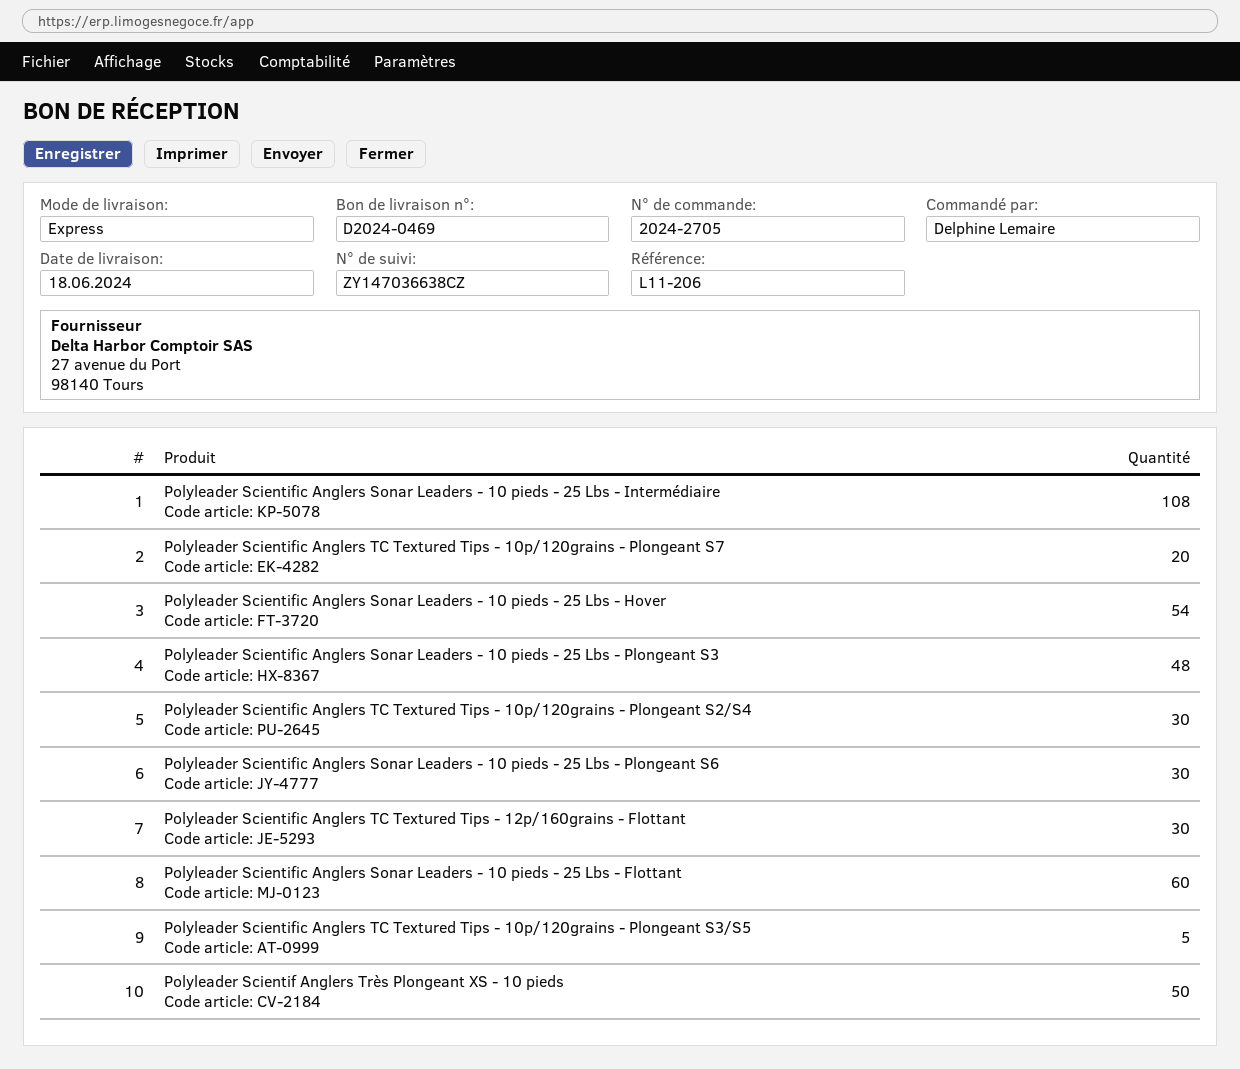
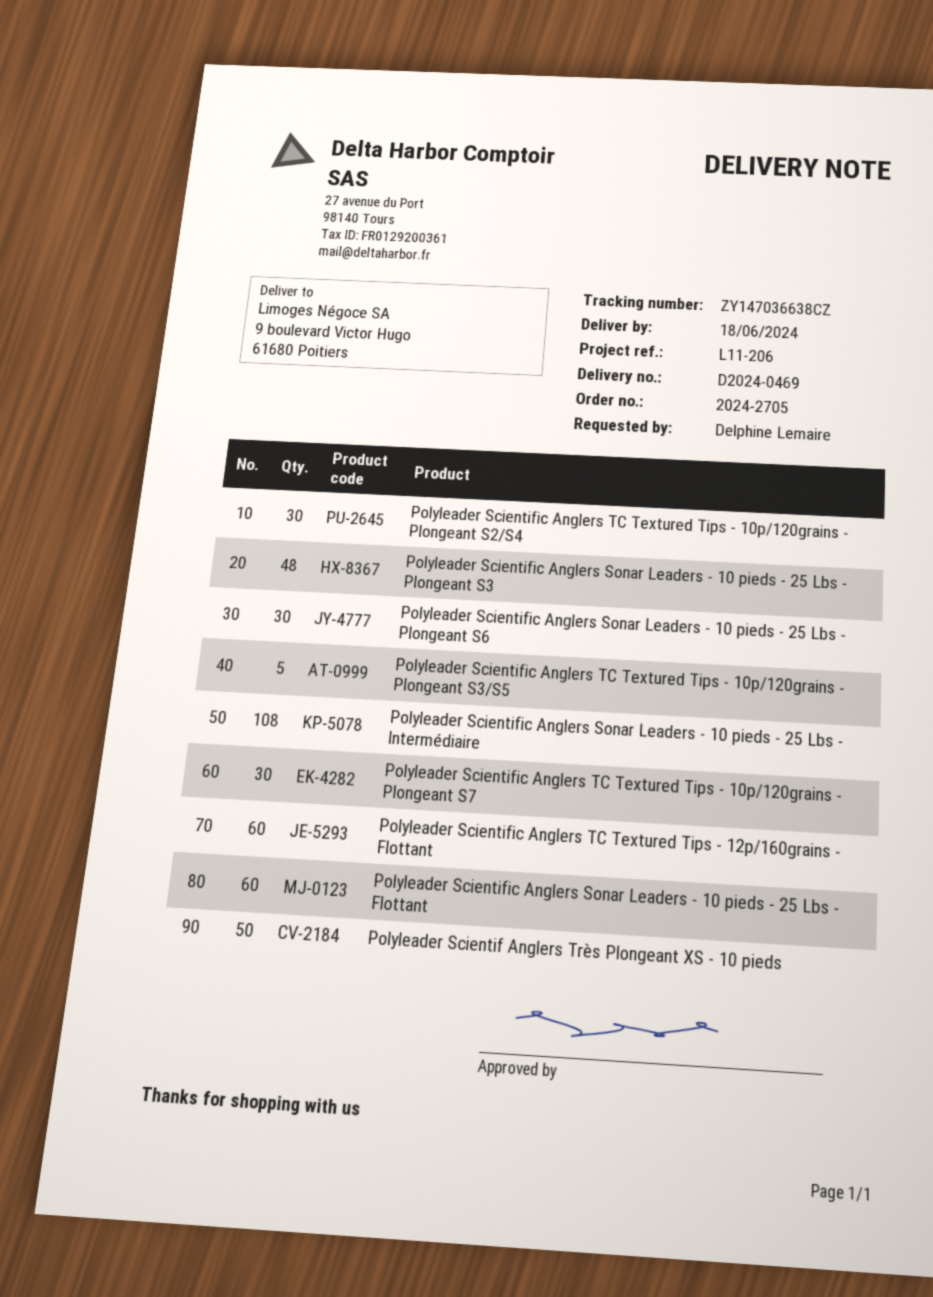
Polyleader Scientific Anglers TC Textured Tips - 10p/120grains - Plongeant S7: 20 -> 30
Polyleader Scientific Anglers Sonar Leaders - 10 pieds - 25 Lbs - Hover: 54 -> none
Polyleader Scientific Anglers TC Textured Tips - 12p/160grains - Flottant: 30 -> 60

